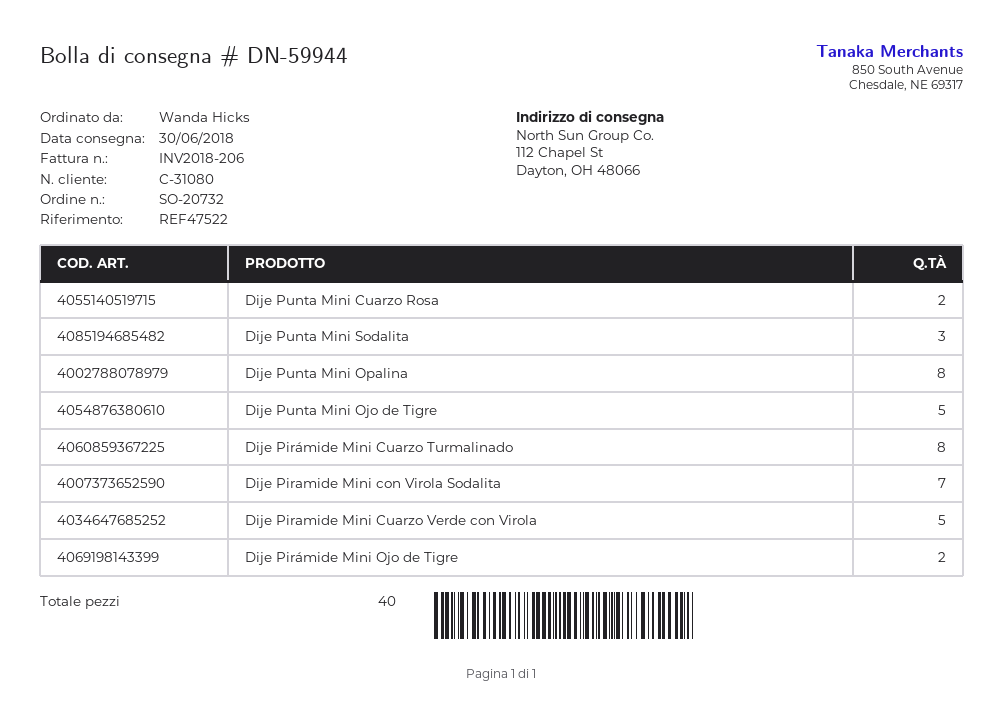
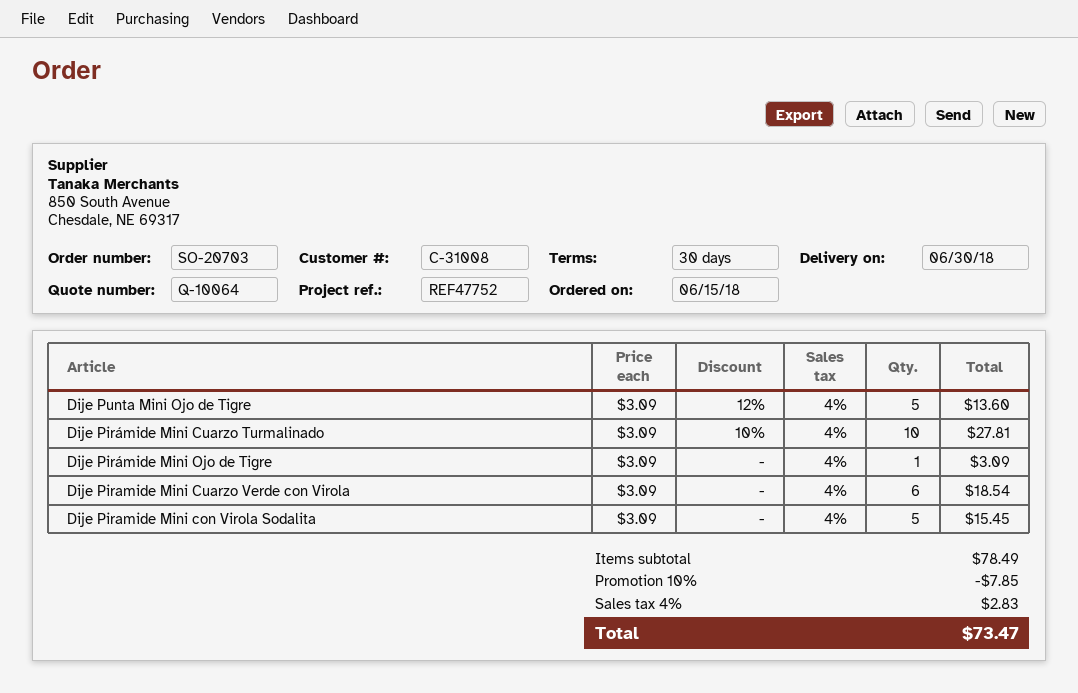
order number: SO-20732 -> SO-20703
customer number: C-31080 -> C-31008
reference: REF47522 -> REF47752
Dije Punta Mini Cuarzo Rosa: 2 -> none
Dije Punta Mini Sodalita: 3 -> none
Dije Punta Mini Opalina: 8 -> none
Dije Pirámide Mini Cuarzo Turmalinado: 8 -> 10
Dije Piramide Mini con Virola Sodalita: 7 -> 5
Dije Piramide Mini Cuarzo Verde con Virola: 5 -> 6
Dije Pirámide Mini Ojo de Tigre: 2 -> 1

